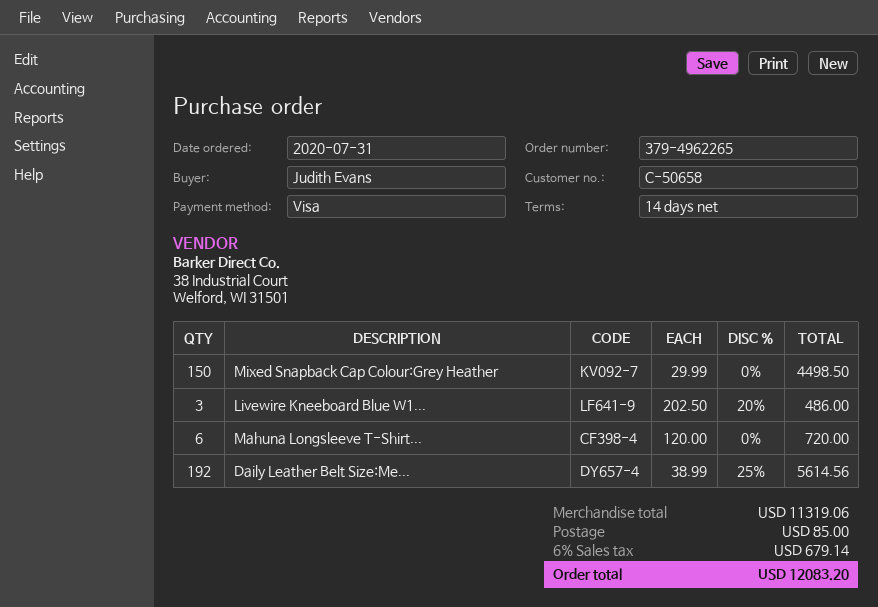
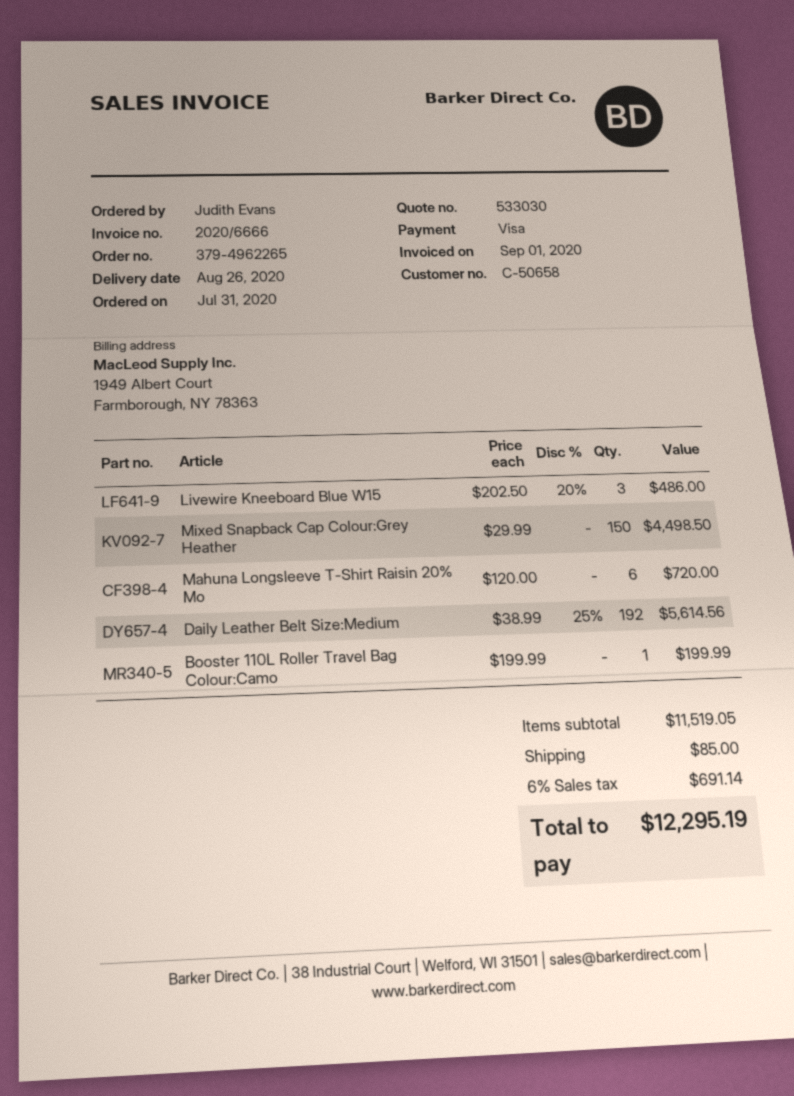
Booster 110L Roller Travel Bag Colour:Camo: none -> 1 x 199.99 = 199.99
subtotal: 11319.06 -> 11519.05
tax: 6% = 679.14 -> 6% = 691.14
total: 12083.20 -> 12295.19

